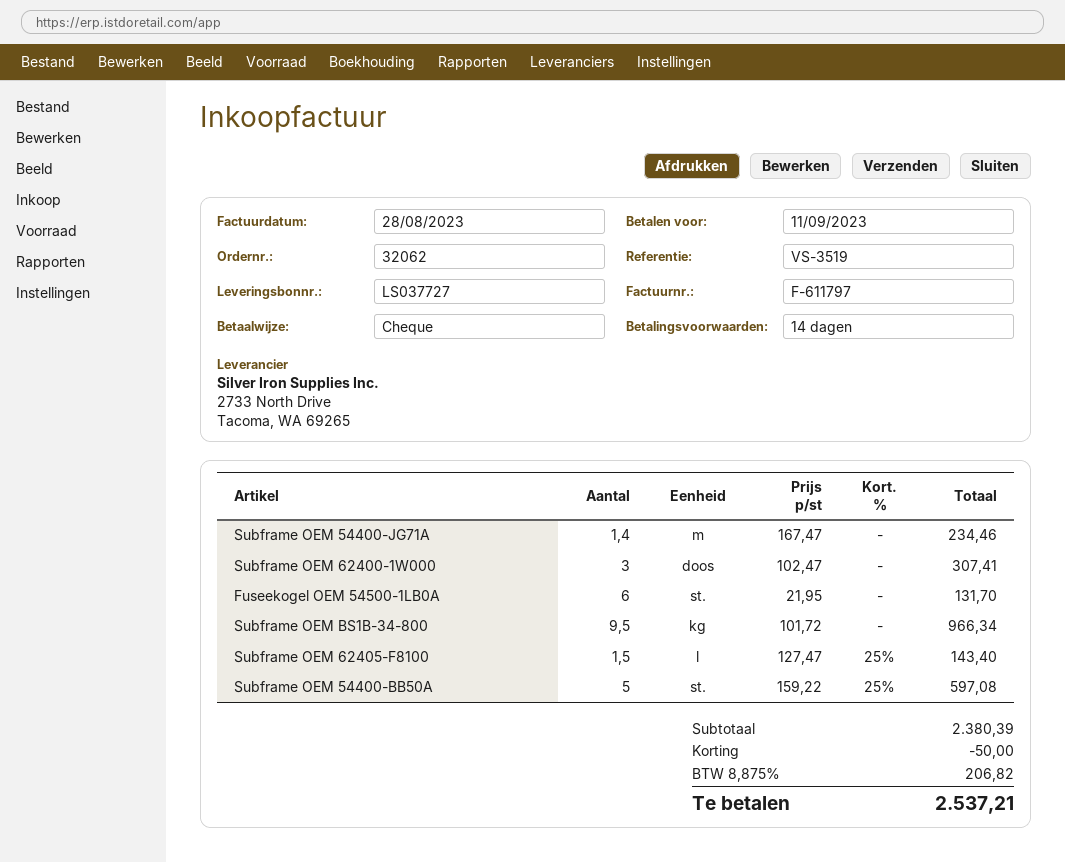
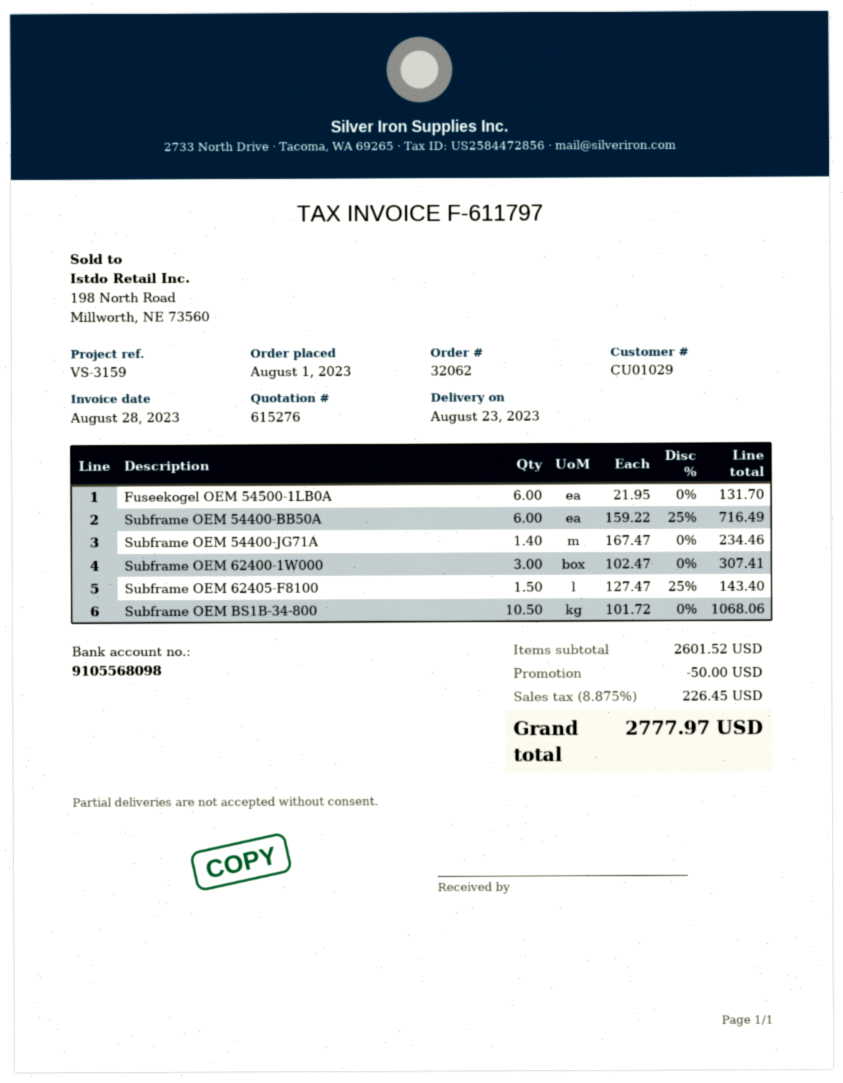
reference: VS-3519 -> VS-3159
Subframe OEM BS1B-34-800: 9.5 x 101.72 = 966.34 -> 10.5 x 101.72 = 1068.06
Subframe OEM 54400-BB50A: 5 x 159.22 - 25% = 597.08 -> 6 x 159.22 - 25% = 716.49
subtotal: 2380.39 -> 2601.52
tax: 8.875% = 206.82 -> 8.875% = 226.45
total: 2537.21 -> 2777.97

